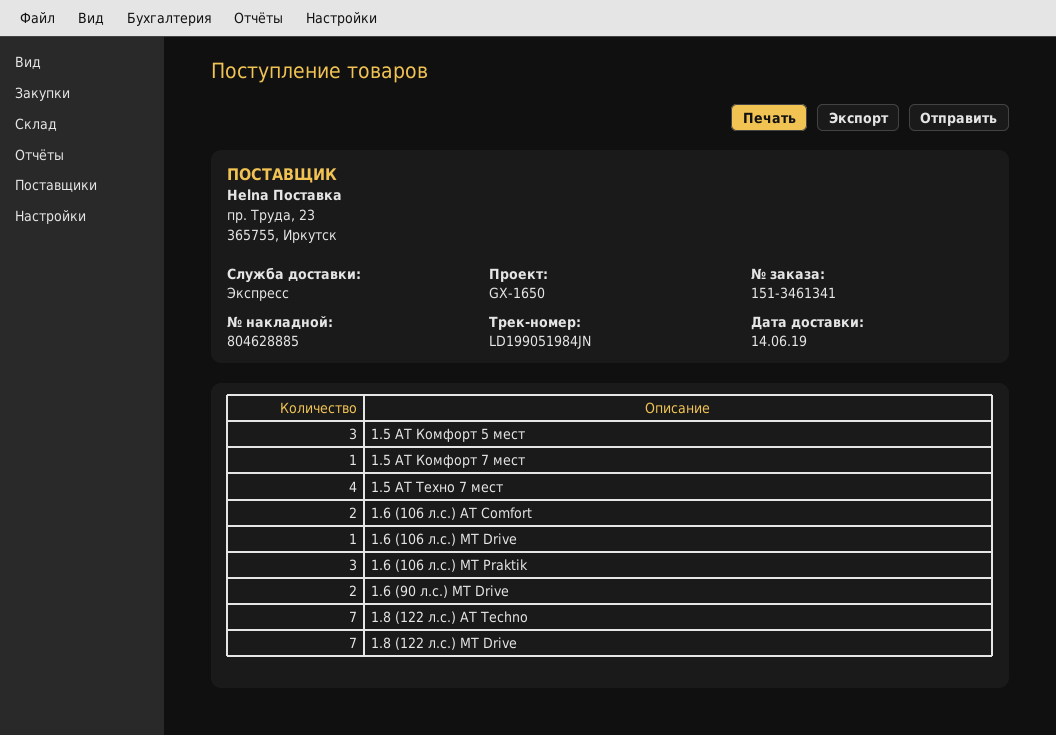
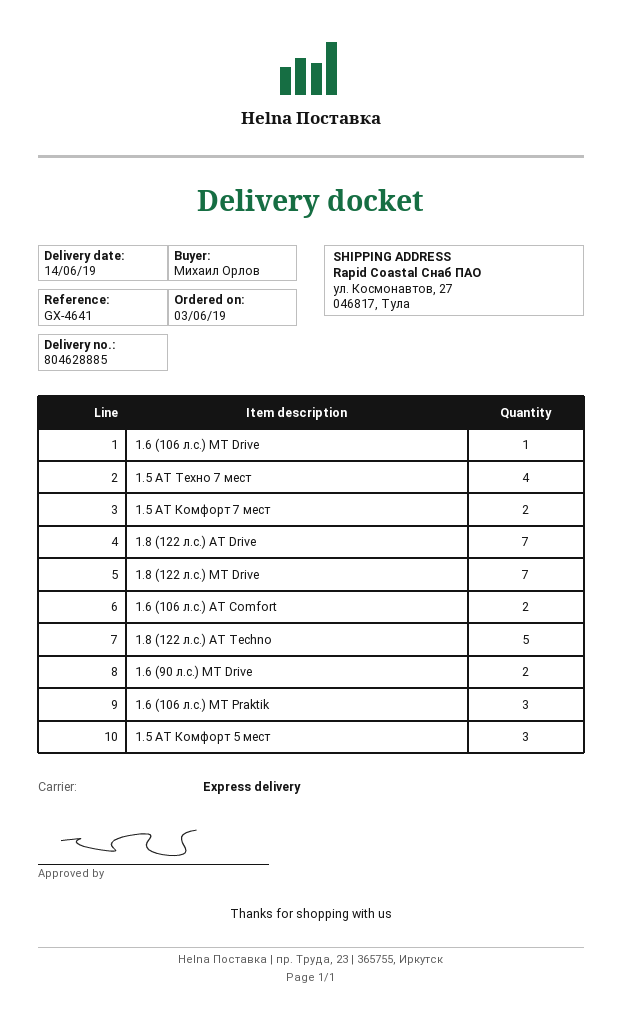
reference: GX-1650 -> GX-4641
1.5 AT Комфорт 7 мест: 1 -> 2
1.8 (122 л.с.) AT Techno: 7 -> 5
1.8 (122 л.с.) AT Drive: none -> 7

